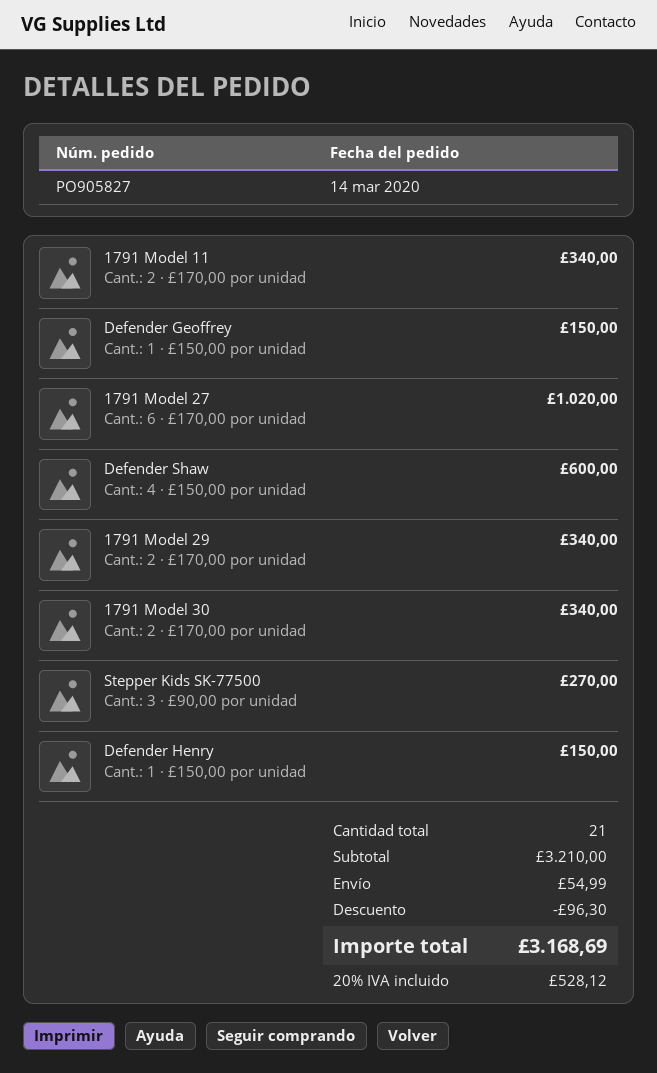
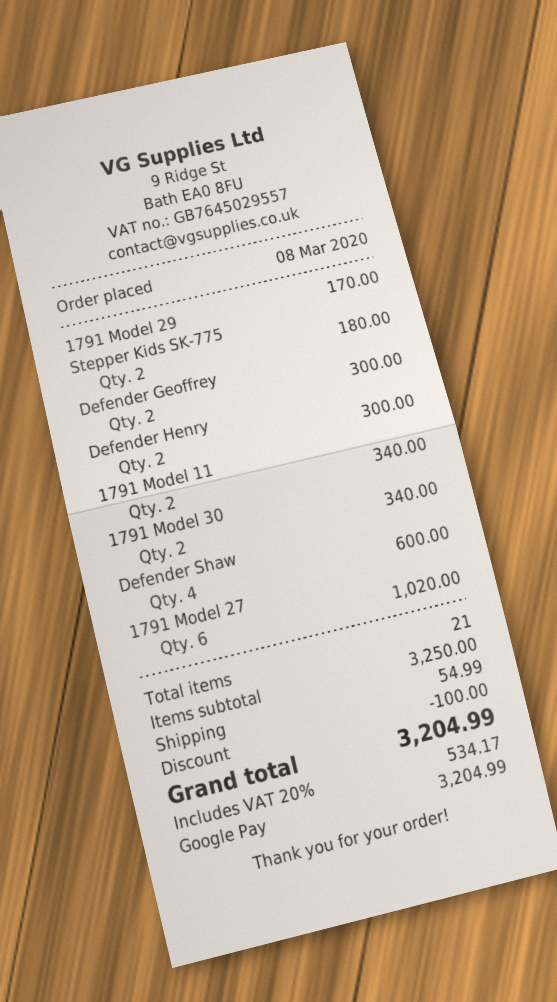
order date: 2020-03-14 -> 2020-03-08
Defender Geoffrey: 1 for 150.00 -> 2 for 300.00
1791 Model 29: 2 for 340.00 -> 1 for 170.00
Stepper Kids SK-77500: 3 for 270.00 -> 2 for 180.00
Defender Henry: 1 for 150.00 -> 2 for 300.00
subtotal: 3210.00 -> 3250.00
discount: 96.30 -> 100.00
tax: 20% = 528.12 -> 20% = 534.17
total: 3168.69 -> 3204.99

